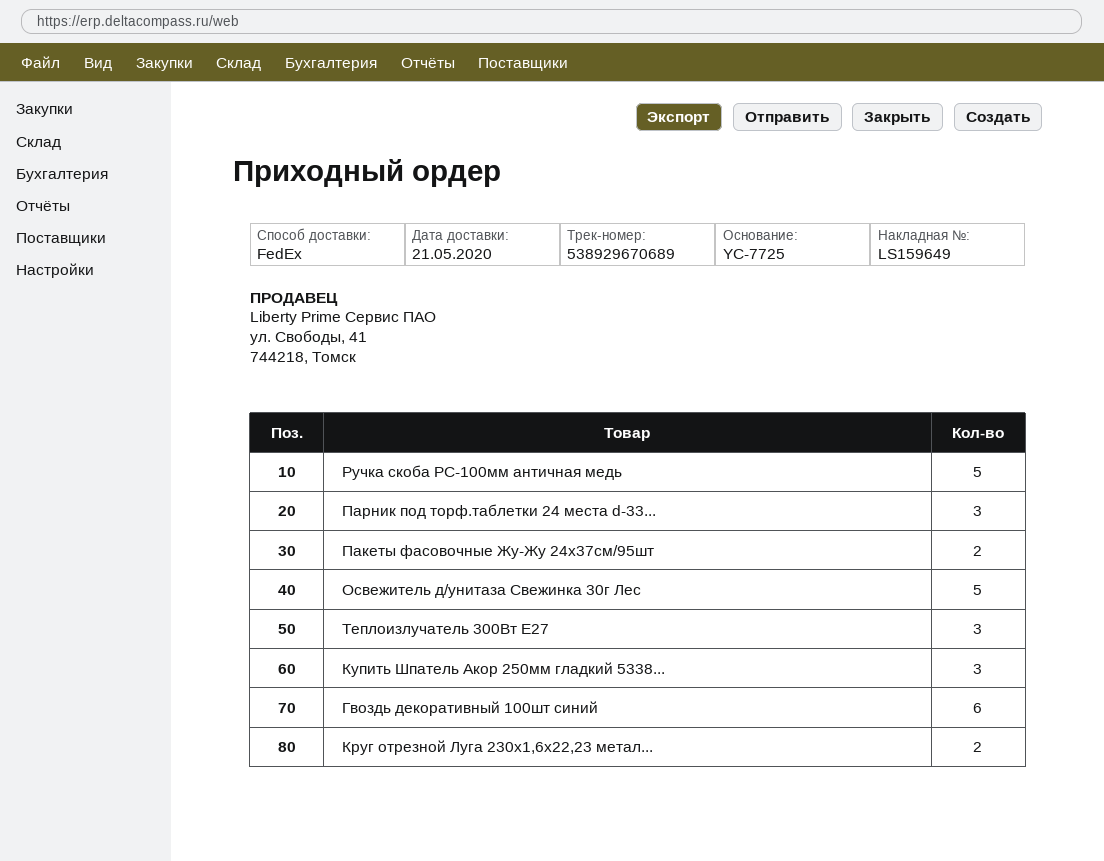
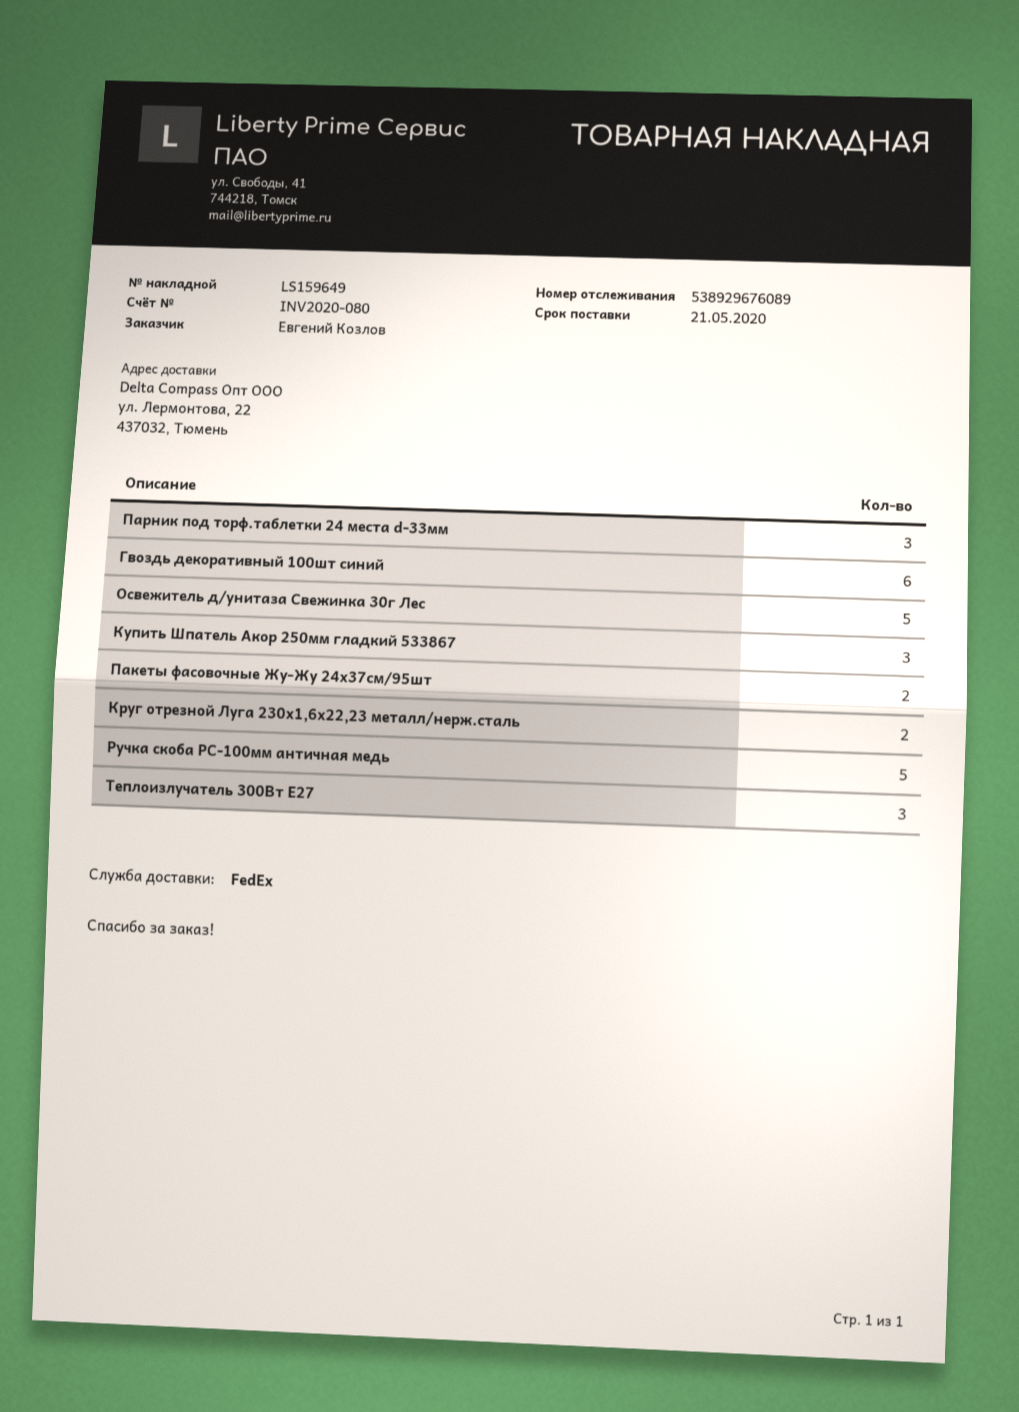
tracking number: 538929670689 -> 538929676089

